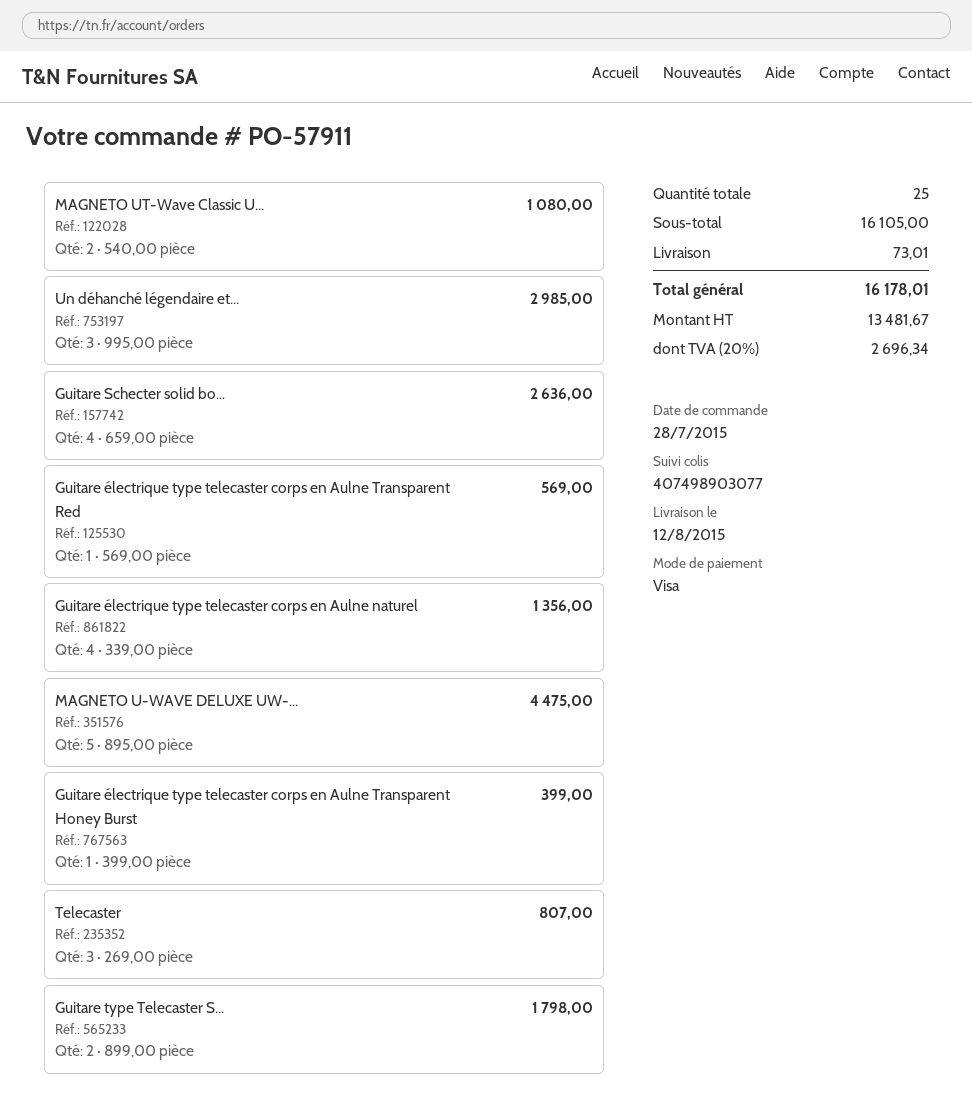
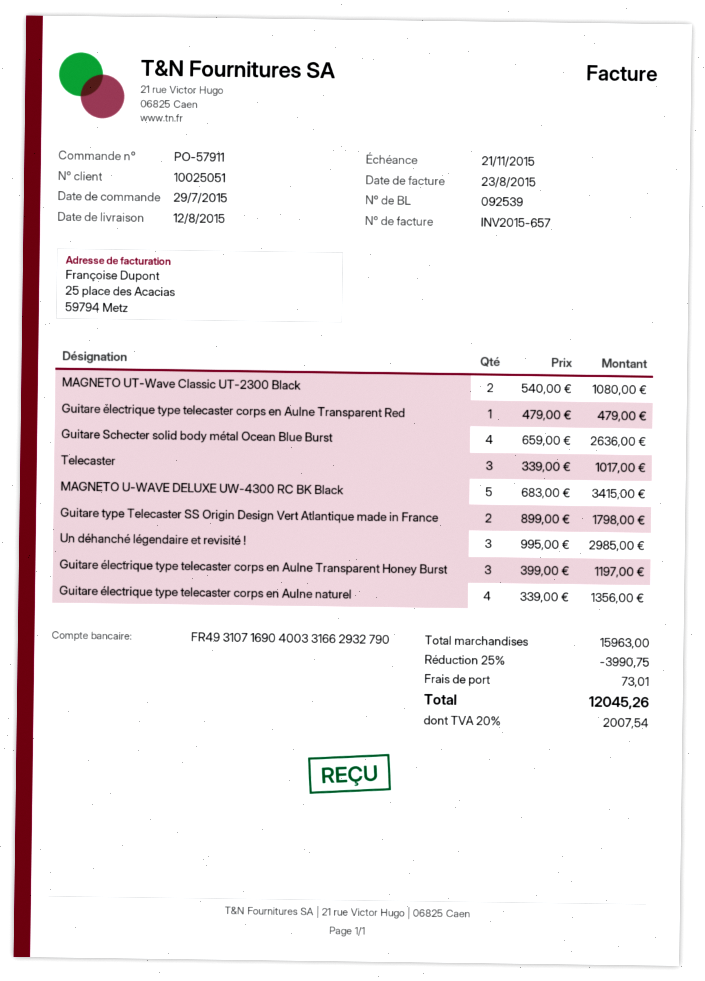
order date: 2015-07-28 -> 2015-07-29
Guitare électrique type telecaster corps en Aulne Transparent Red: 1 x 569.00 = 569.00 -> 1 x 479.00 = 479.00
MAGNETO U-WAVE DELUXE UW-...: 5 x 895.00 = 4475.00 -> 5 x 683.00 = 3415.00
Guitare électrique type telecaster corps en Aulne Transparent Honey Burst: 1 x 399.00 = 399.00 -> 3 x 399.00 = 1197.00
Telecaster: 3 x 269.00 = 807.00 -> 3 x 339.00 = 1017.00
subtotal: 16105.00 -> 15963.00
discount: none -> 25% = 3990.75
tax: 20% = 2696.34 -> 20% = 2007.54
total: 16178.01 -> 12045.26

